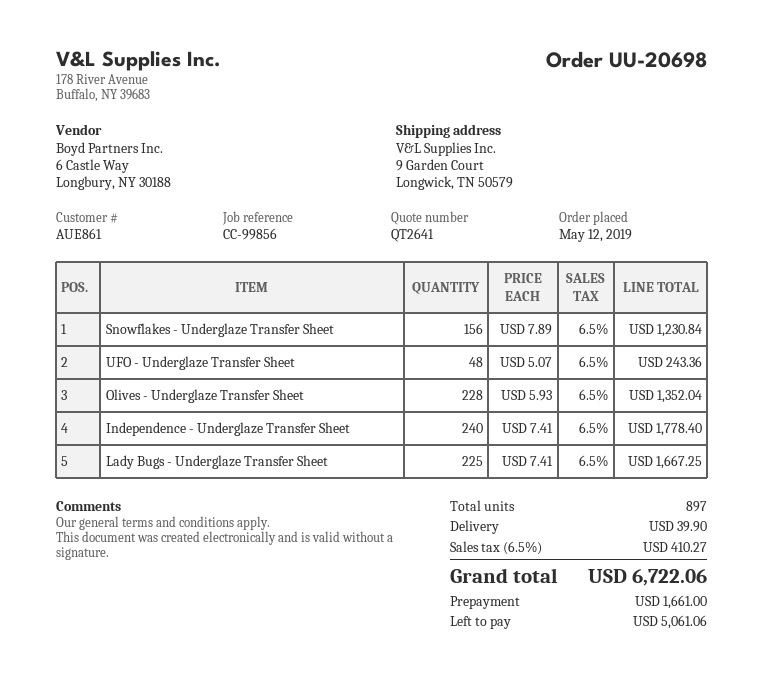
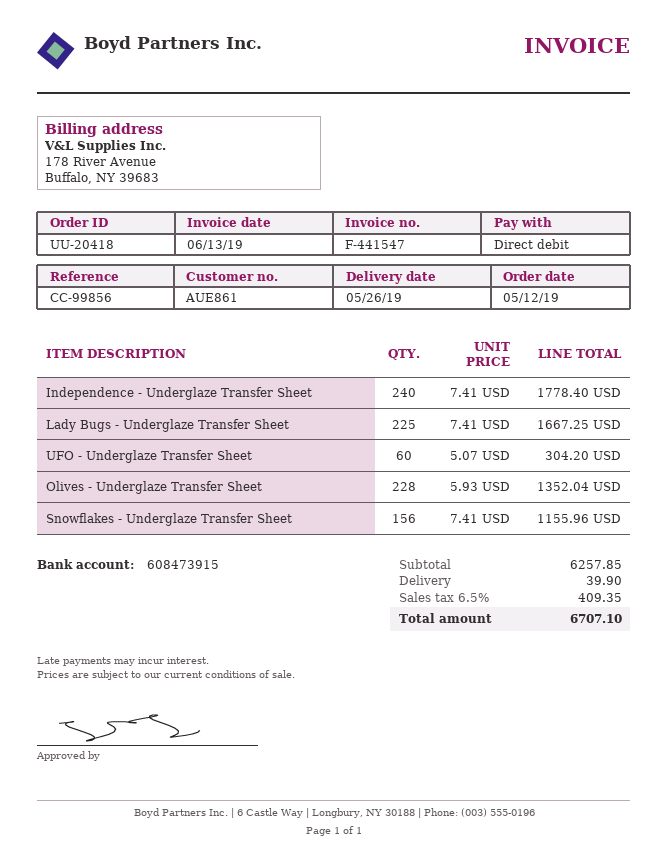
order number: UU-20698 -> UU-20418
Snowflakes - Underglaze Transfer Sheet: 156 x 7.89 = 1230.84 -> 156 x 7.41 = 1155.96
UFO - Underglaze Transfer Sheet: 48 x 5.07 = 243.36 -> 60 x 5.07 = 304.20
tax: 6.5% = 410.27 -> 6.5% = 409.35
total: 6722.06 -> 6707.10

